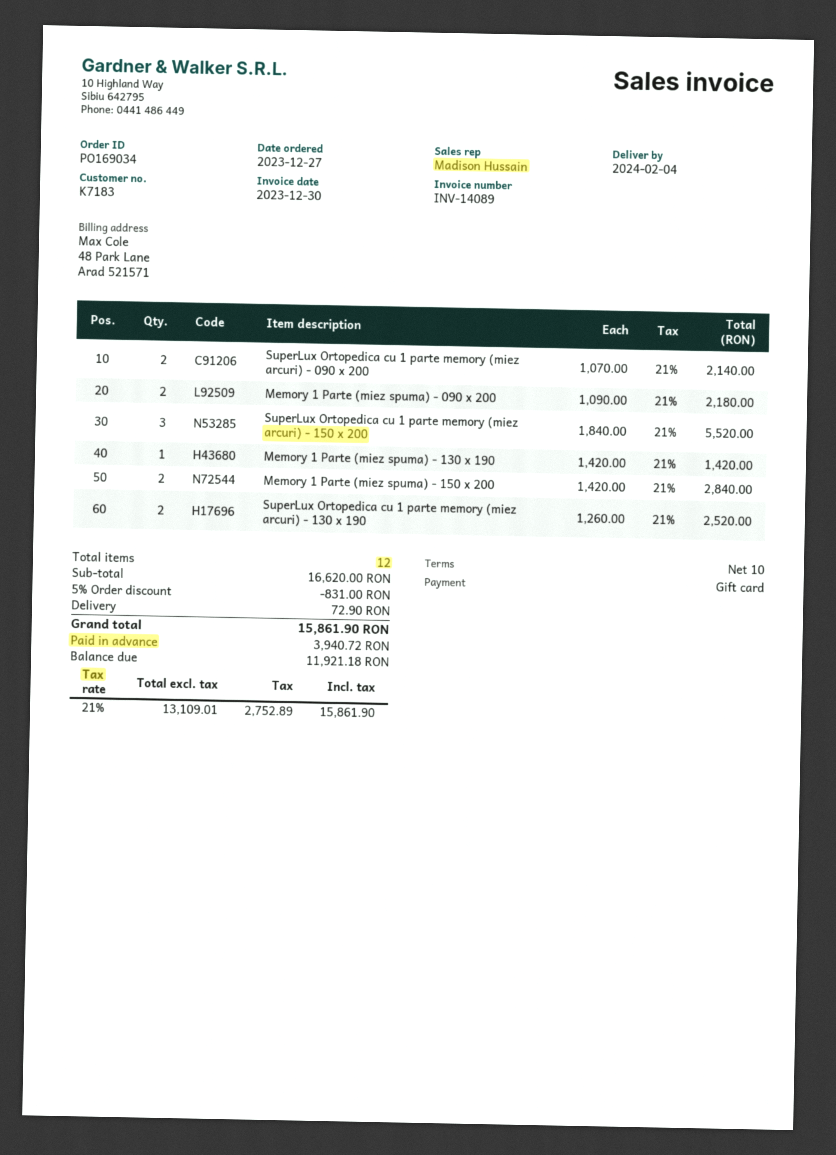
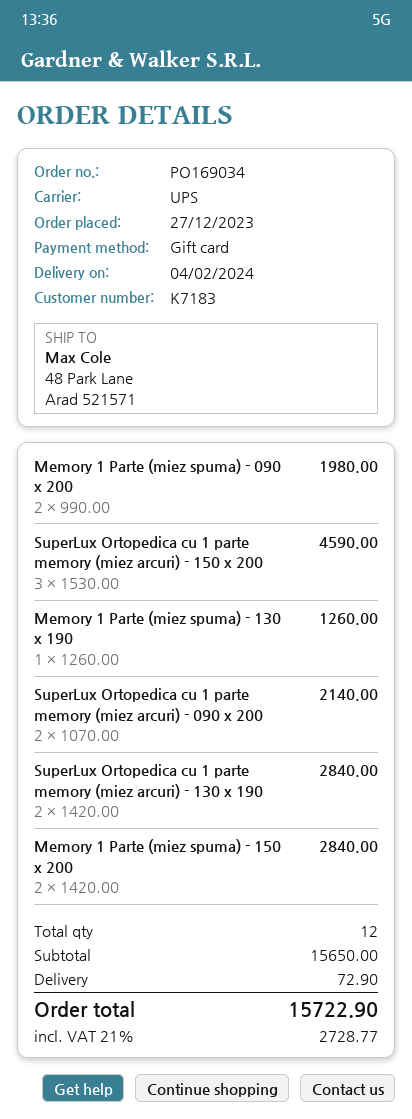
Memory 1 Parte (miez spuma) - 090 x 200: 2 x 1090.00 = 2180.00 -> 2 x 990.00 = 1980.00
SuperLux Ortopedica cu 1 parte memory (miez arcuri) - 150 x 200: 3 x 1840.00 = 5520.00 -> 3 x 1530.00 = 4590.00
Memory 1 Parte (miez spuma) - 130 x 190: 1 x 1420.00 = 1420.00 -> 1 x 1260.00 = 1260.00
SuperLux Ortopedica cu 1 parte memory (miez arcuri) - 130 x 190: 2 x 1260.00 = 2520.00 -> 2 x 1420.00 = 2840.00
subtotal: 16620.00 -> 15650.00
discount: 5% = 831.00 -> none
tax: 21% = 2752.89 -> 21% = 2728.77
total: 15861.90 -> 15722.90

